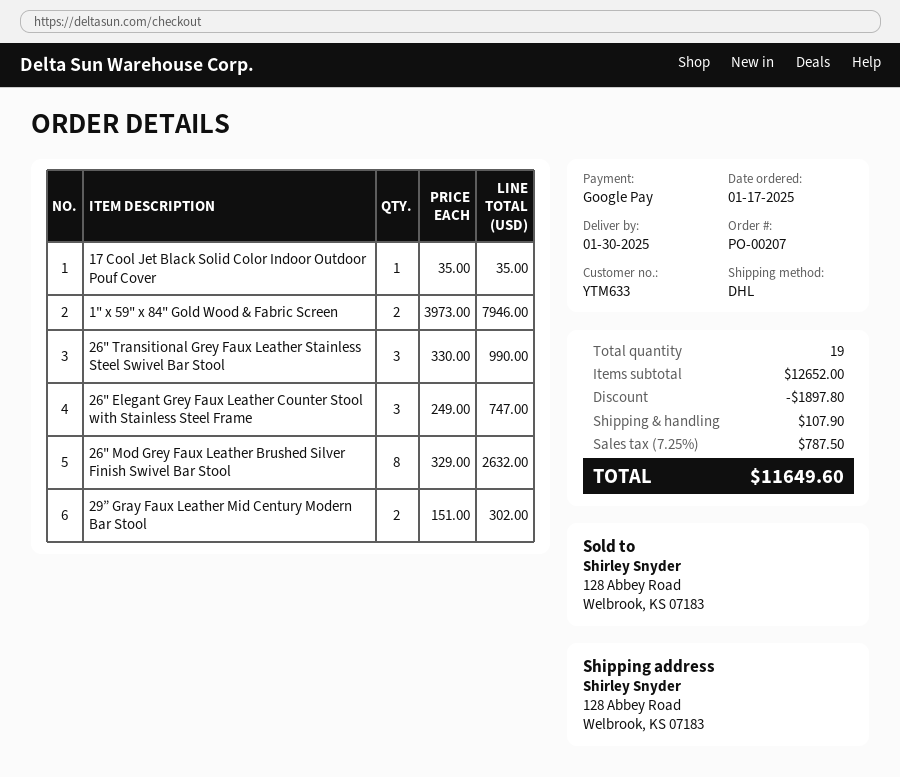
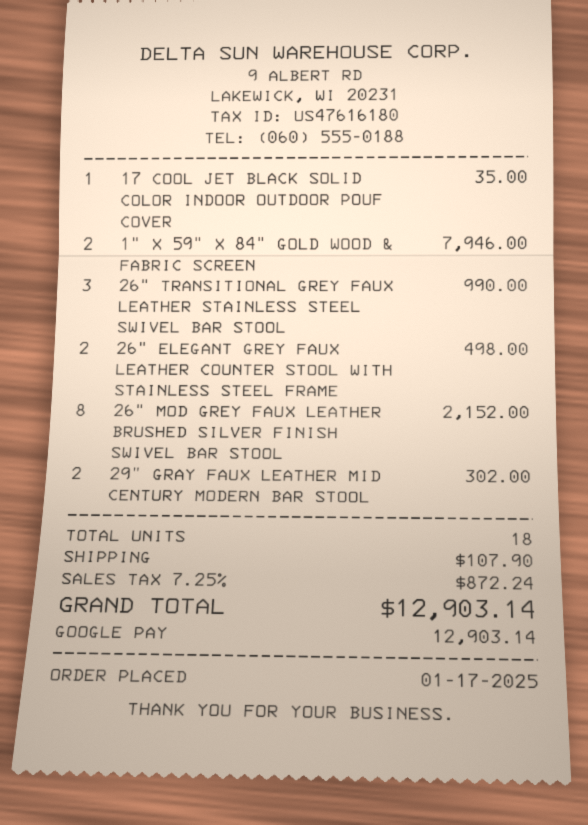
26" Elegant Grey Faux Leather Counter Stool with Stainless Steel Frame: 3 for 747.00 -> 2 for 498.00
26" Mod Grey Faux Leather Brushed Silver Finish Swivel Bar Stool: 8 for 2632.00 -> 8 for 2152.00
total quantity: 19 -> 18
discount: 1897.80 -> none
tax: 7.25% = 787.50 -> 7.25% = 872.24
total: 11649.60 -> 12903.14

